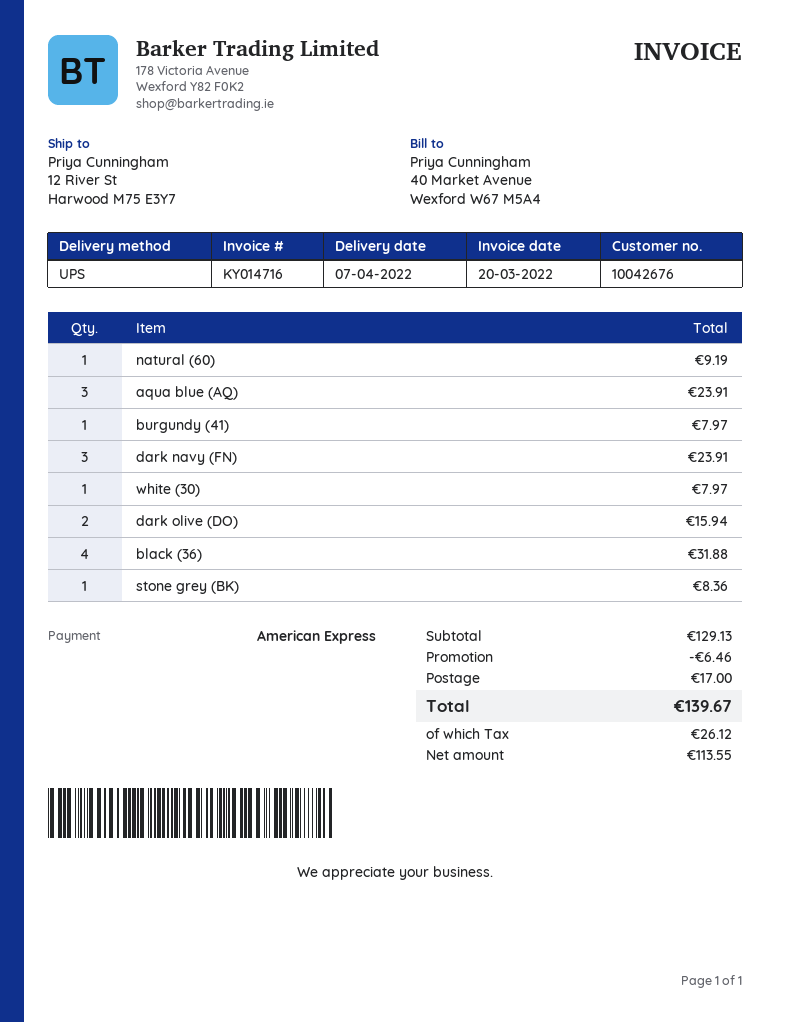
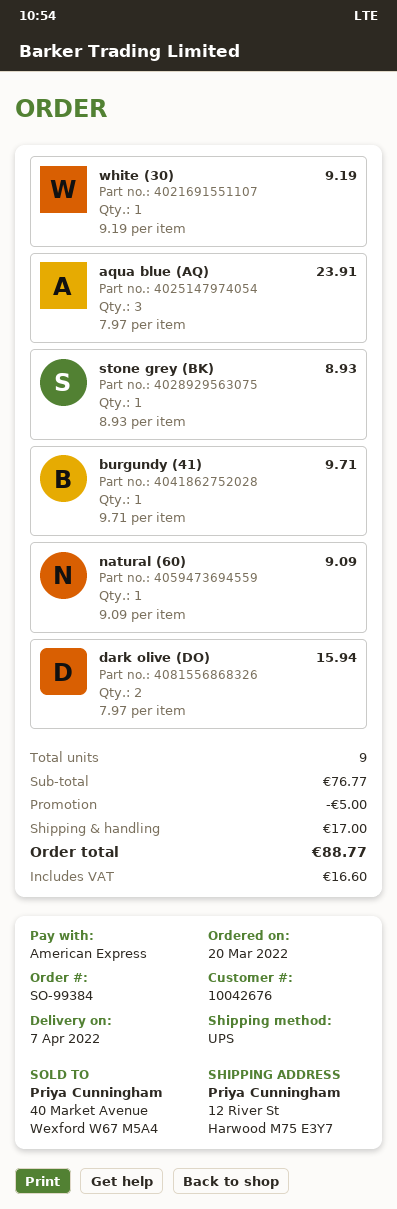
natural (60): 1 for 9.19 -> 1 for 9.09
burgundy (41): 1 for 7.97 -> 1 for 9.71
dark navy (FN): 3 for 23.91 -> none
white (30): 1 for 7.97 -> 1 for 9.19
black (36): 4 for 31.88 -> none
stone grey (BK): 1 for 8.36 -> 1 for 8.93
subtotal: 129.13 -> 76.77
discount: 6.46 -> 5.00
tax: 26.12 -> 16.60
total: 139.67 -> 88.77

